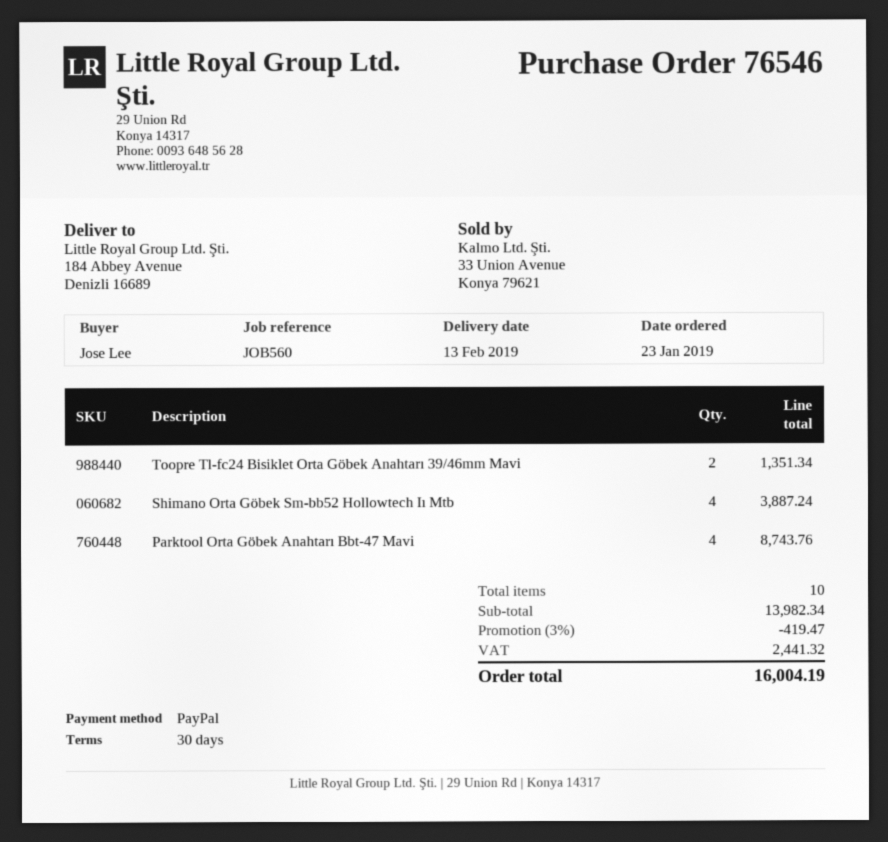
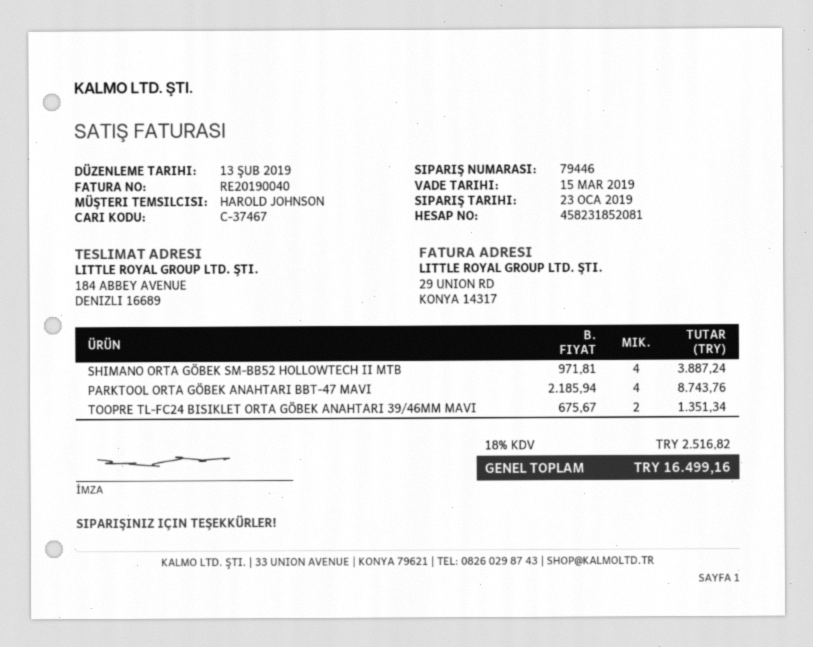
order number: 76546 -> 79446
discount: 3% = 419.47 -> none
tax: 2441.32 -> 2516.82
total: 16004.19 -> 16499.16

